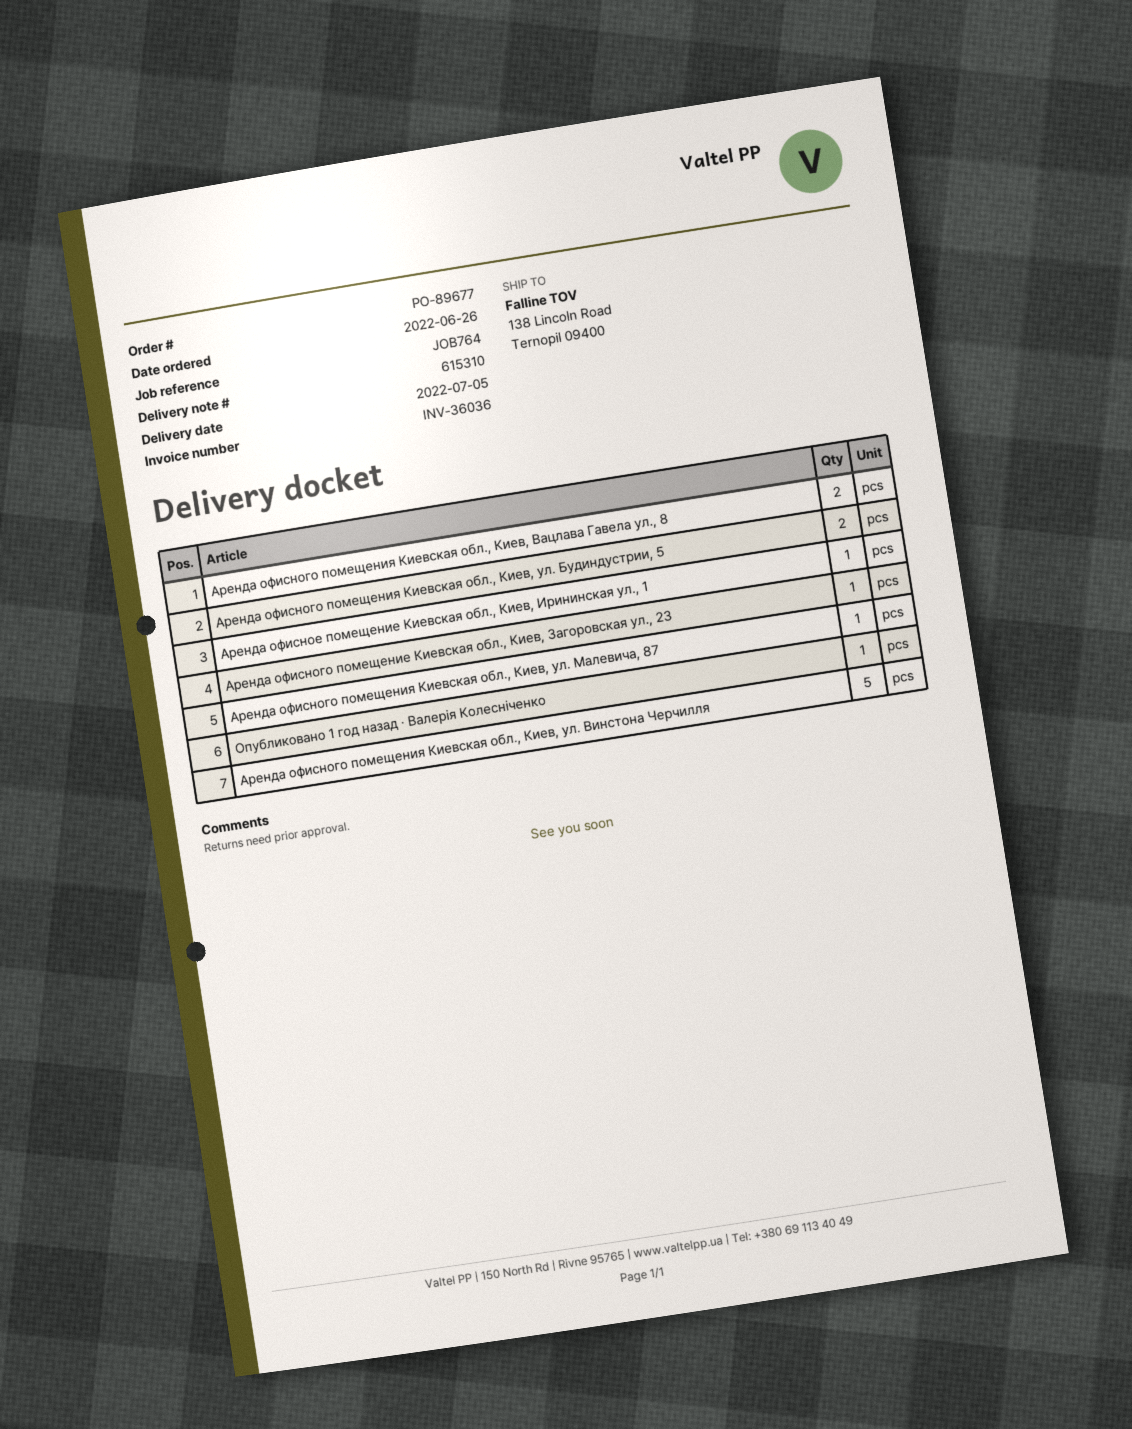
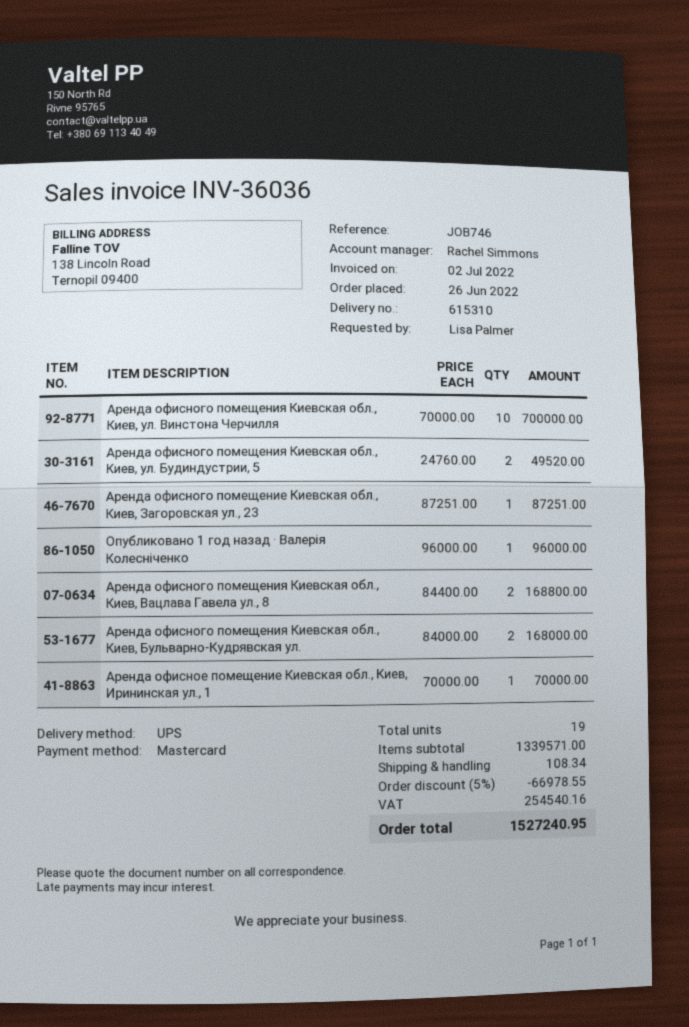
reference: JOB764 -> JOB746
Аренда офисного помещения Киевская обл., Киев, ул. Малевича, 87: 1 -> none
Аренда офисного помещения Киевская обл., Киев, ул. Винстона Черчилля: 5 -> 10
Аренда офисного помещения Киевская обл., Киев, Бульварно-Кудрявская ул.: none -> 2

